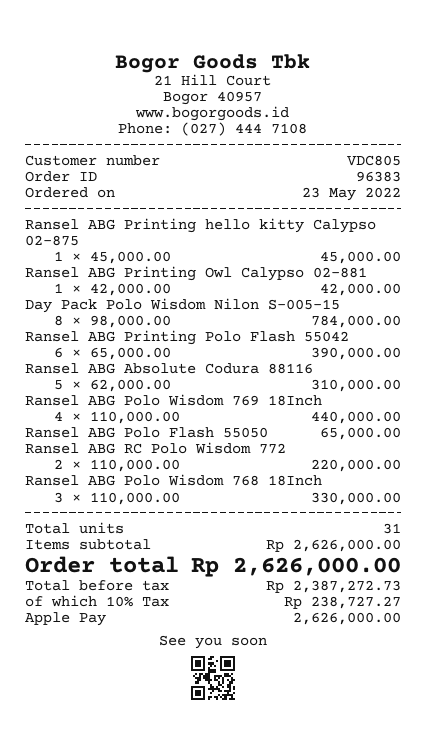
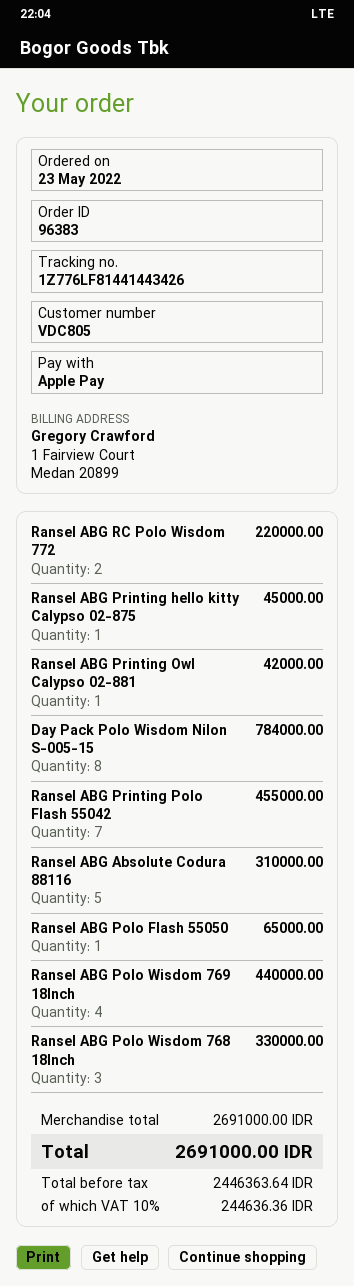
Ransel ABG Printing Polo Flash 55042: 6 for 390000.00 -> 7 for 455000.00
subtotal: 2626000.00 -> 2691000.00
net: 2387272.73 -> 2446363.64
tax: 10% = 238727.27 -> 10% = 244636.36
total: 2626000.00 -> 2691000.00

